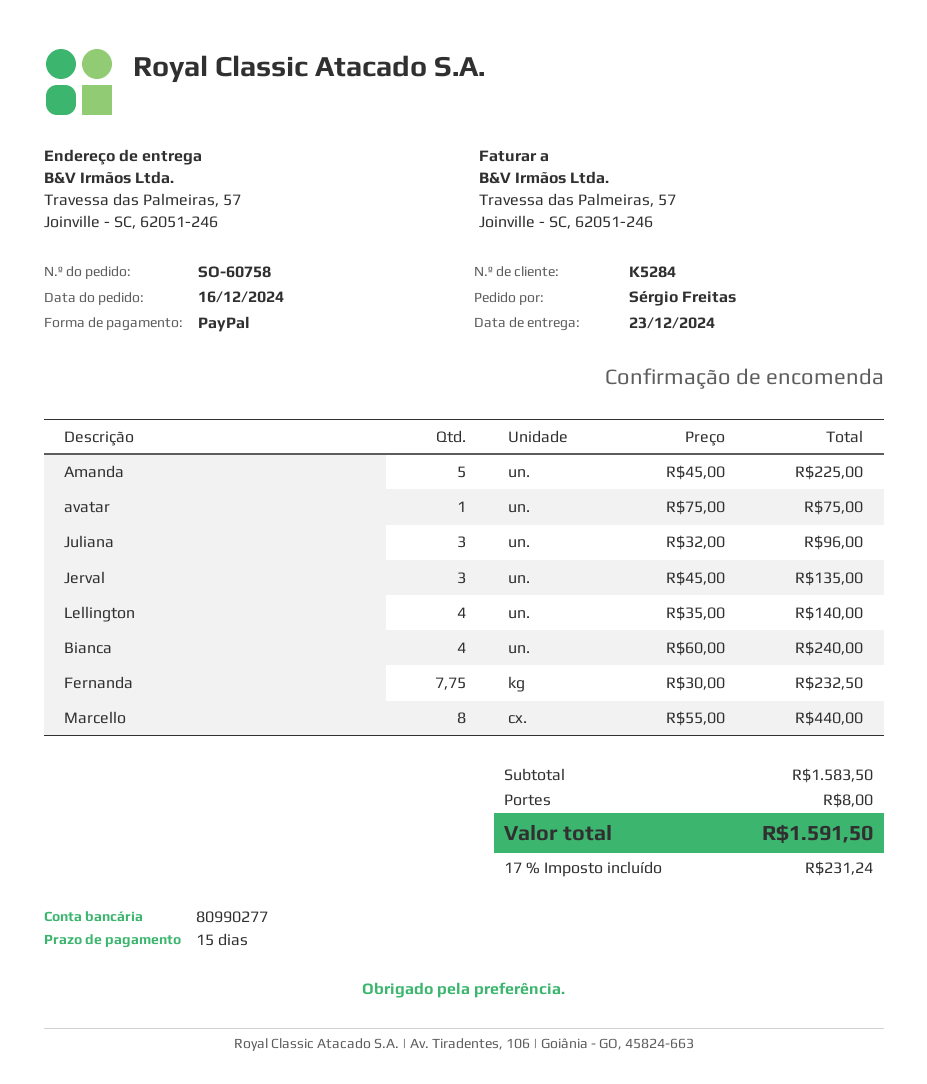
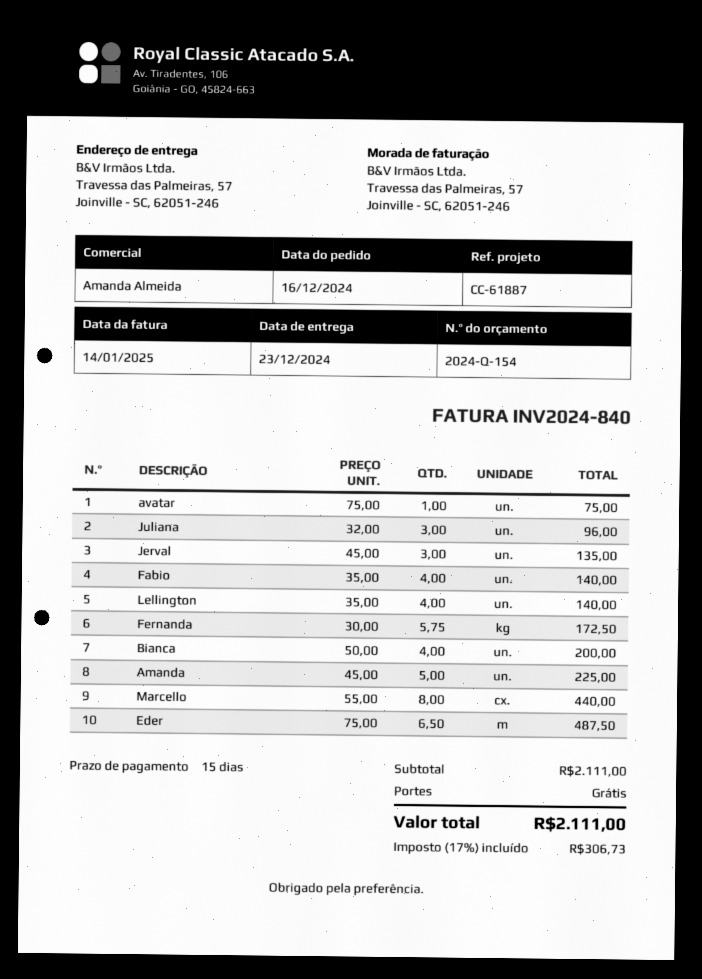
Bianca: 4 x 60.00 = 240.00 -> 4 x 50.00 = 200.00
Fernanda: 7.75 x 30.00 = 232.50 -> 5.75 x 30.00 = 172.50
Fabio: none -> 4 x 35.00 = 140.00
Eder: none -> 6.5 x 75.00 = 487.50
subtotal: 1583.50 -> 2111.00
shipping: 8.00 -> 0.00
tax: 17% = 231.24 -> 17% = 306.73
total: 1591.50 -> 2111.00

